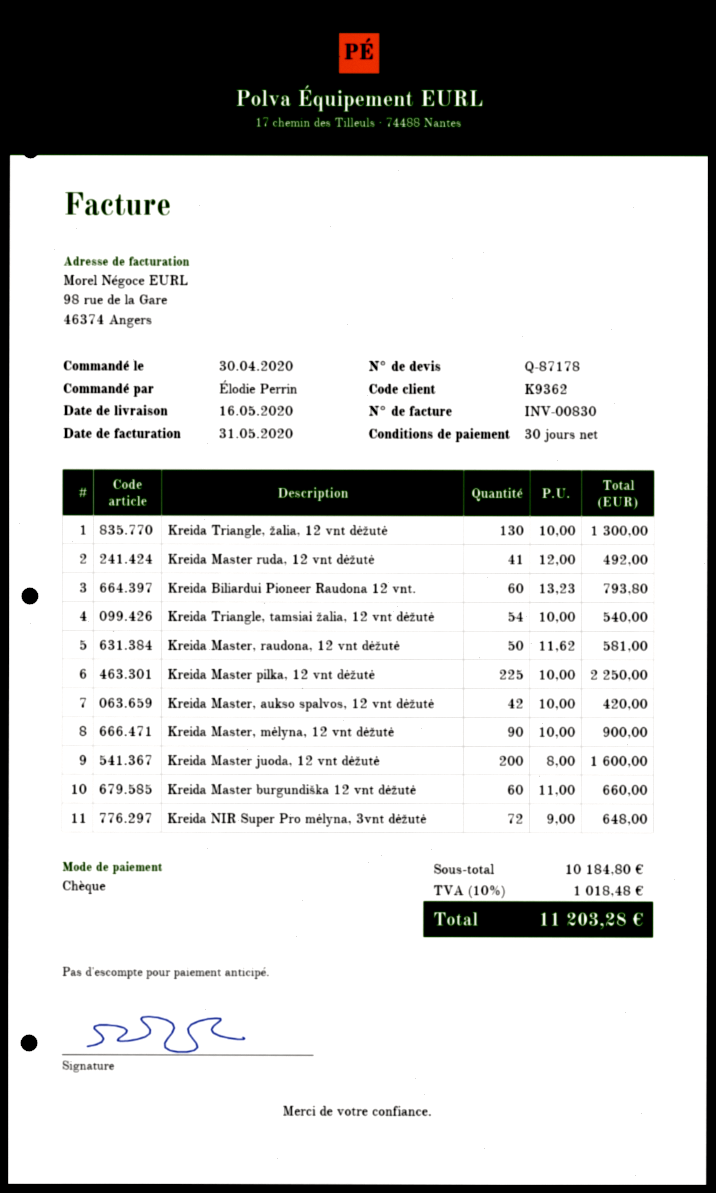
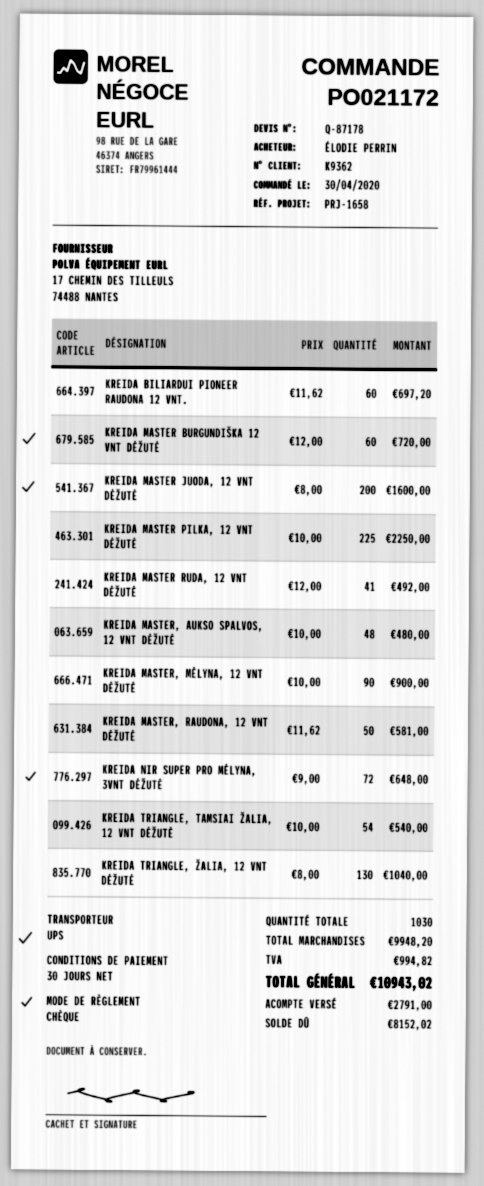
Kreida Triangle, žalia, 12 vnt dėžutė: 130 x 10.00 = 1300.00 -> 130 x 8.00 = 1040.00
Kreida Biliardui Pioneer Raudona 12 vnt.: 60 x 13.23 = 793.80 -> 60 x 11.62 = 697.20
Kreida Master, aukso spalvos, 12 vnt dėžutė: 42 x 10.00 = 420.00 -> 48 x 10.00 = 480.00
Kreida Master burgundiška 12 vnt dėžutė: 60 x 11.00 = 660.00 -> 60 x 12.00 = 720.00
subtotal: 10184.80 -> 9948.20
tax: 1018.48 -> 994.82
total: 11203.28 -> 10943.02

